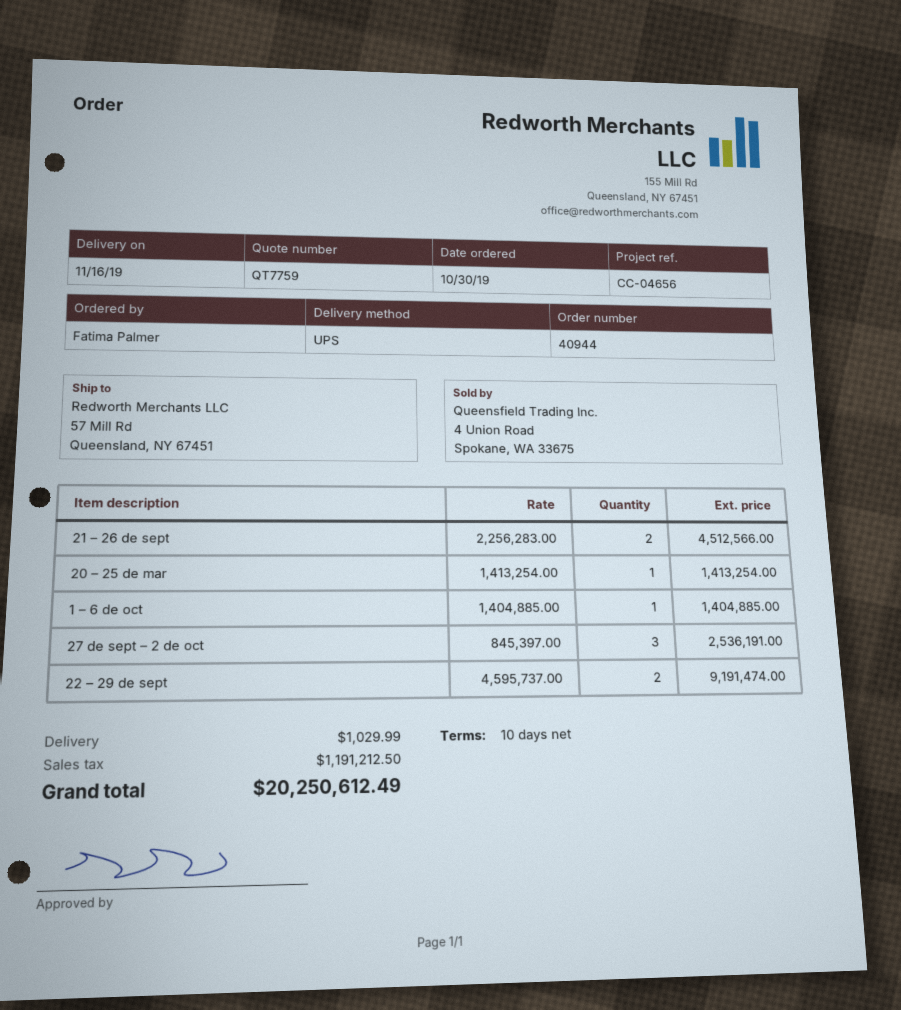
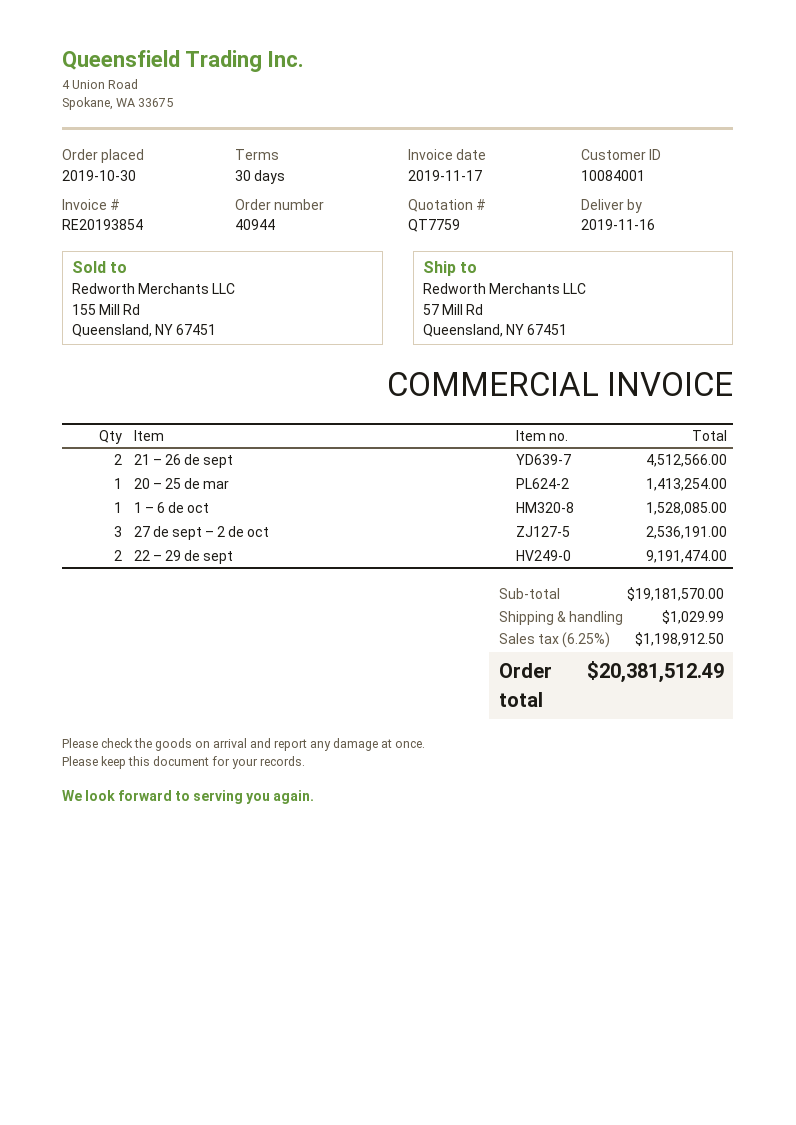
payment terms: 10 days -> 30 days
1 – 6 de oct: 1 for 1404885.00 -> 1 for 1528085.00
tax: 1191212.50 -> 1198912.50
total: 20250612.49 -> 20381512.49

